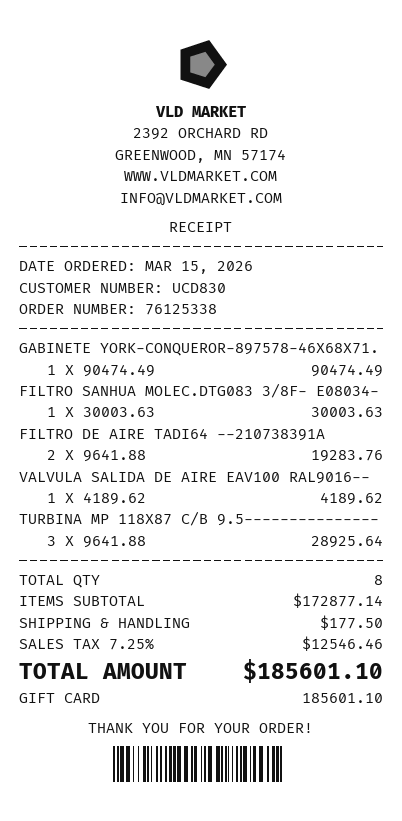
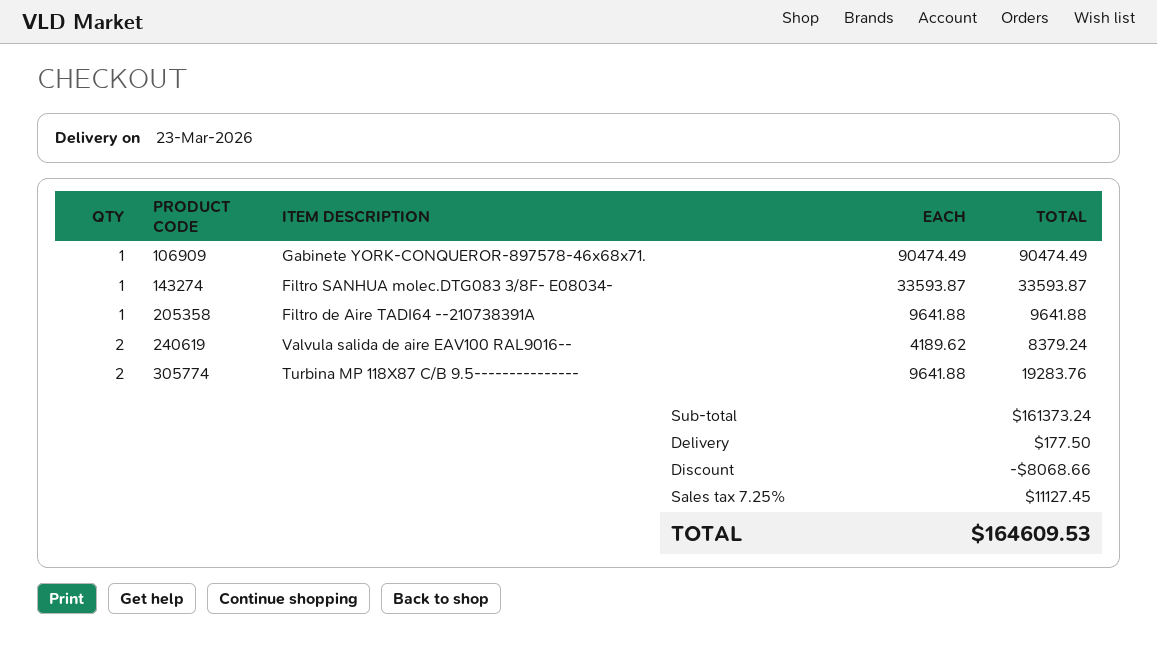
FILTRO SANHUA MOLEC.DTG083 3/8F- E08034-: 1 x 30003.63 = 30003.63 -> 1 x 33593.87 = 33593.87
FILTRO DE AIRE TADI64 --210738391A: 2 x 9641.88 = 19283.76 -> 1 x 9641.88 = 9641.88
VALVULA SALIDA DE AIRE EAV100 RAL9016--: 1 x 4189.62 = 4189.62 -> 2 x 4189.62 = 8379.24
TURBINA MP 118X87 C/B 9.5---------------: 3 x 9641.88 = 28925.64 -> 2 x 9641.88 = 19283.76
subtotal: 172877.14 -> 161373.24
discount: none -> 8068.66
tax: 7.25% = 12546.46 -> 7.25% = 11127.45
total: 185601.10 -> 164609.53

